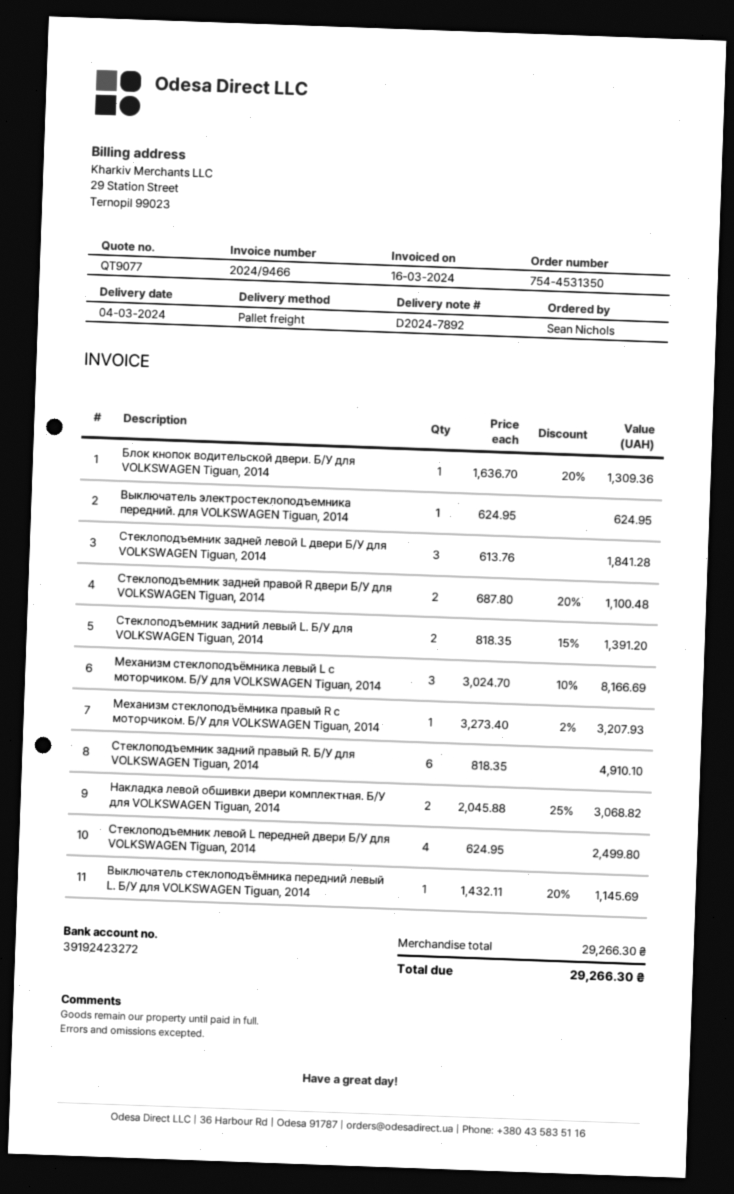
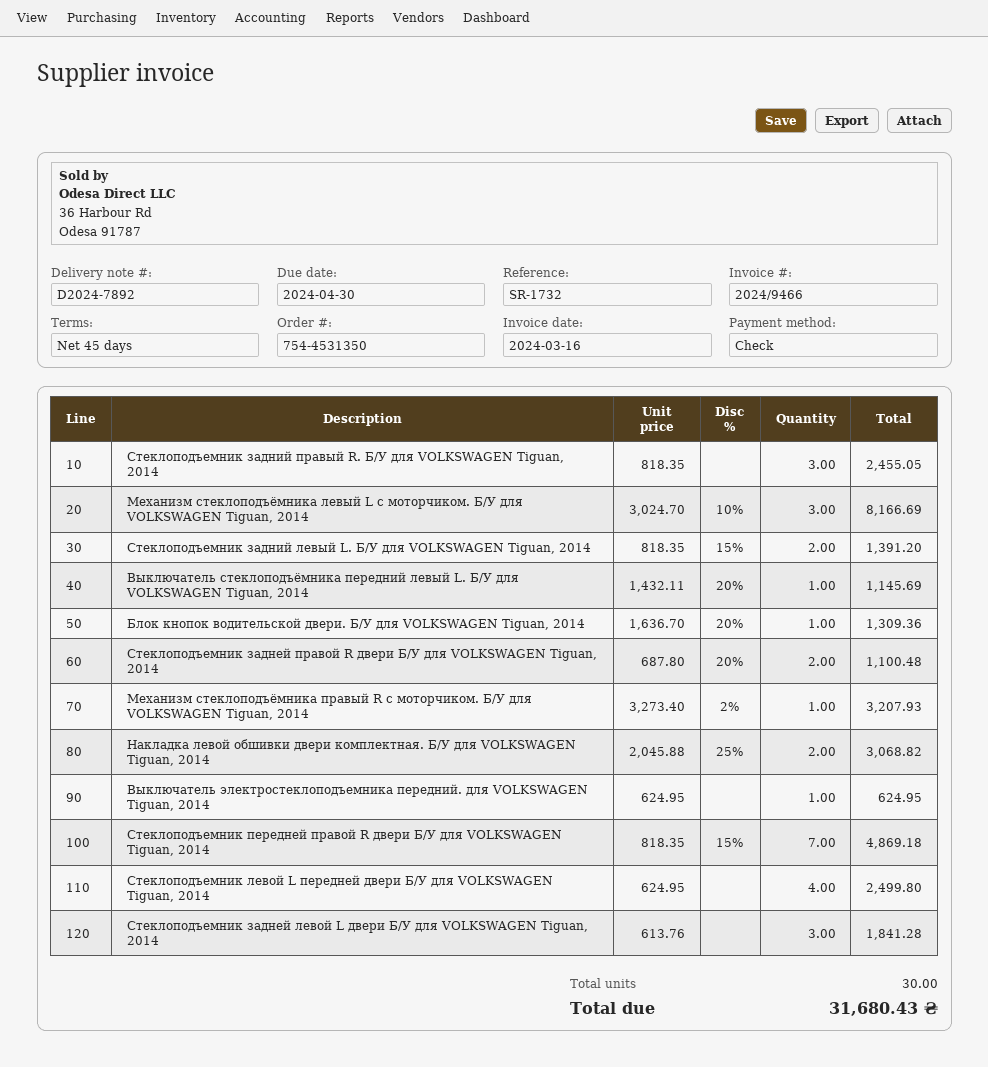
Стеклоподъемник задний правый R. Б/У для VOLKSWAGEN Tiguan, 2014: 6 x 818.35 = 4910.10 -> 3 x 818.35 = 2455.05
Стеклоподъемник передней правой R двери Б/У для VOLKSWAGEN Tiguan, 2014: none -> 7 x 818.35 - 15% = 4869.18
total: 29266.30 -> 31680.43

